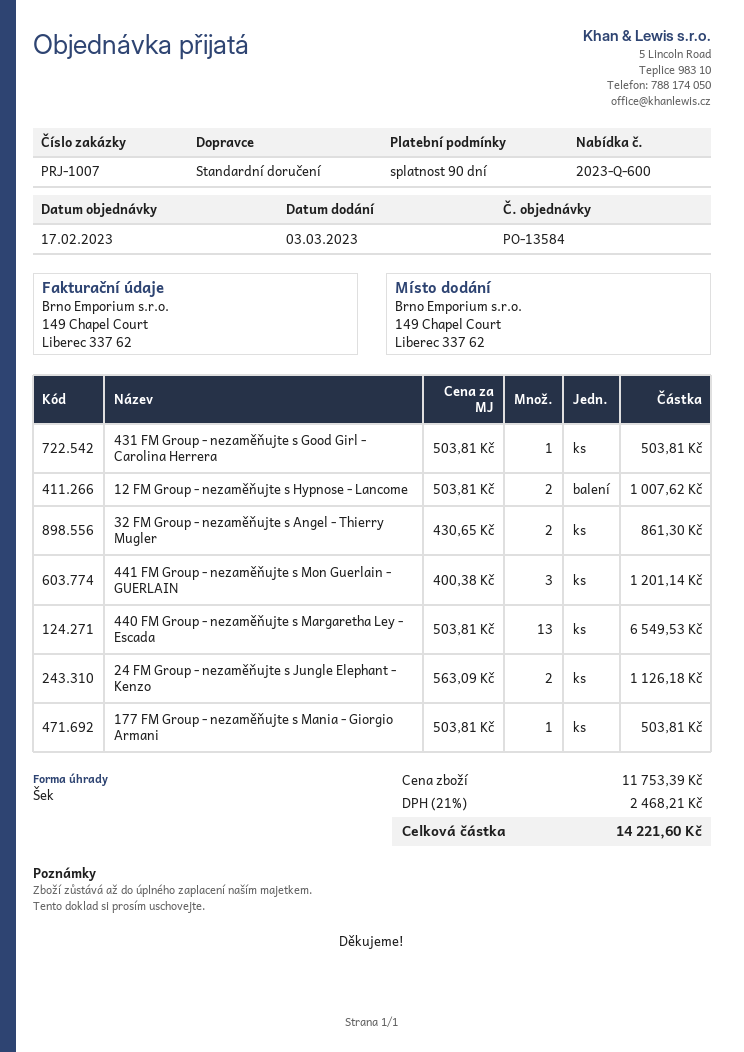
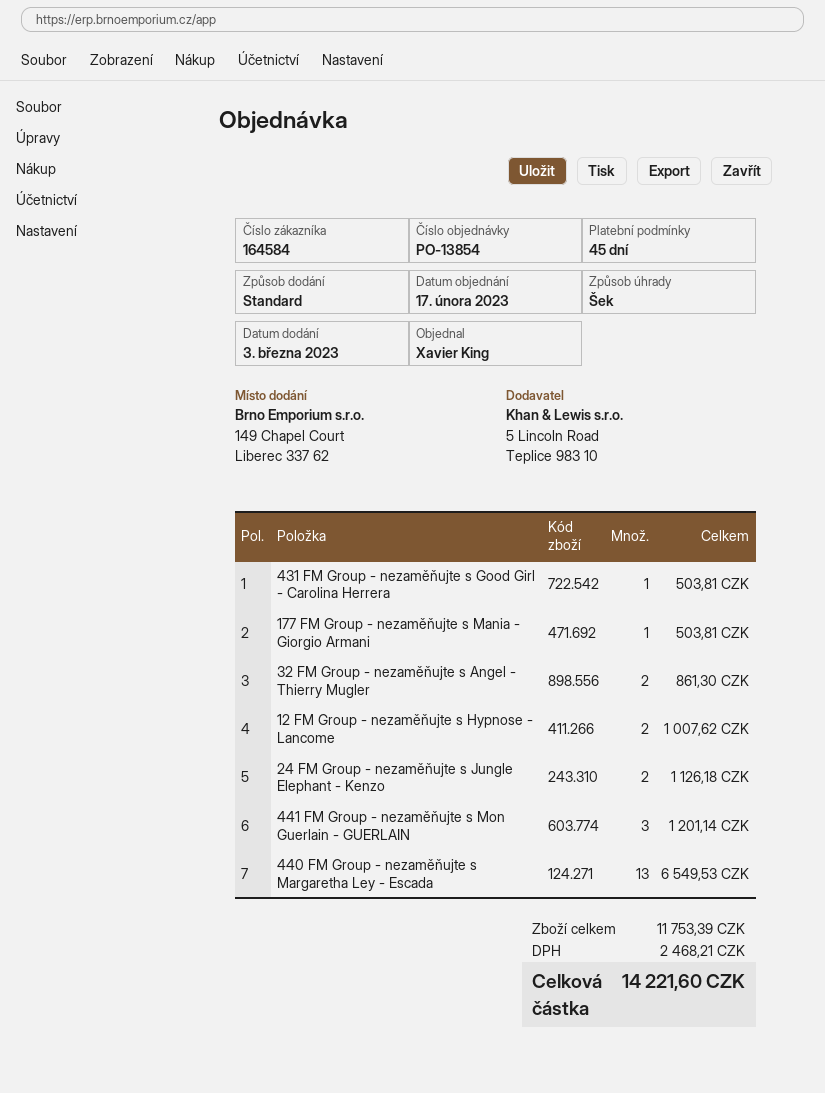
order number: PO-13584 -> PO-13854
payment terms: 90 days -> 45 days

